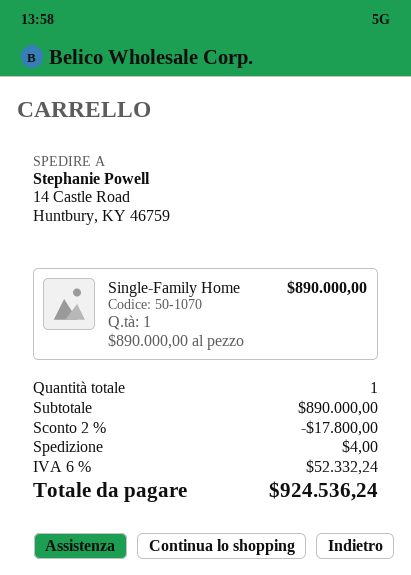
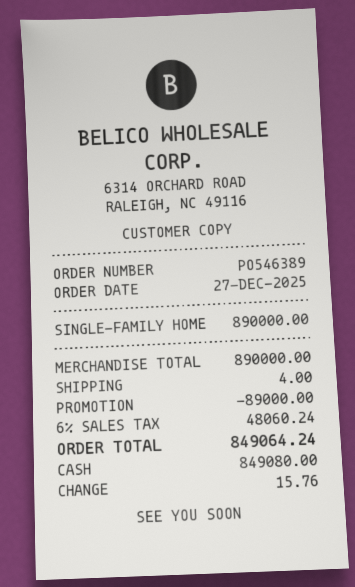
discount: 17800.00 -> 89000.00
tax: 6% = 52332.24 -> 6% = 48060.24
total: 924536.24 -> 849064.24

